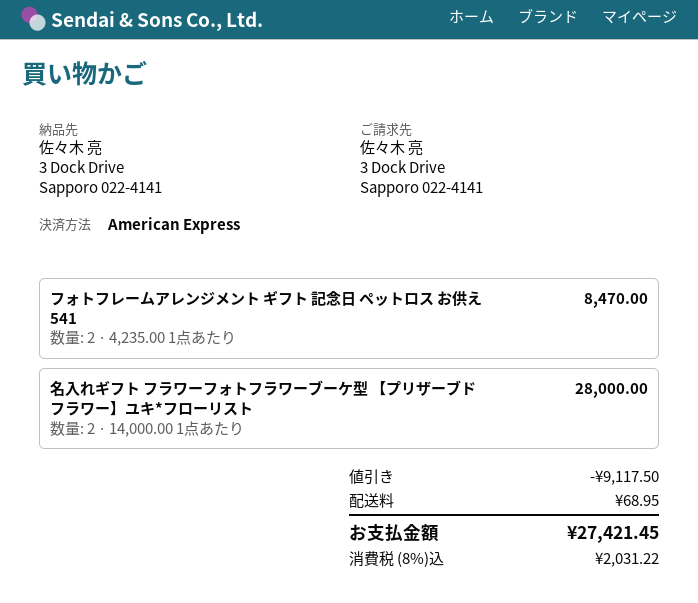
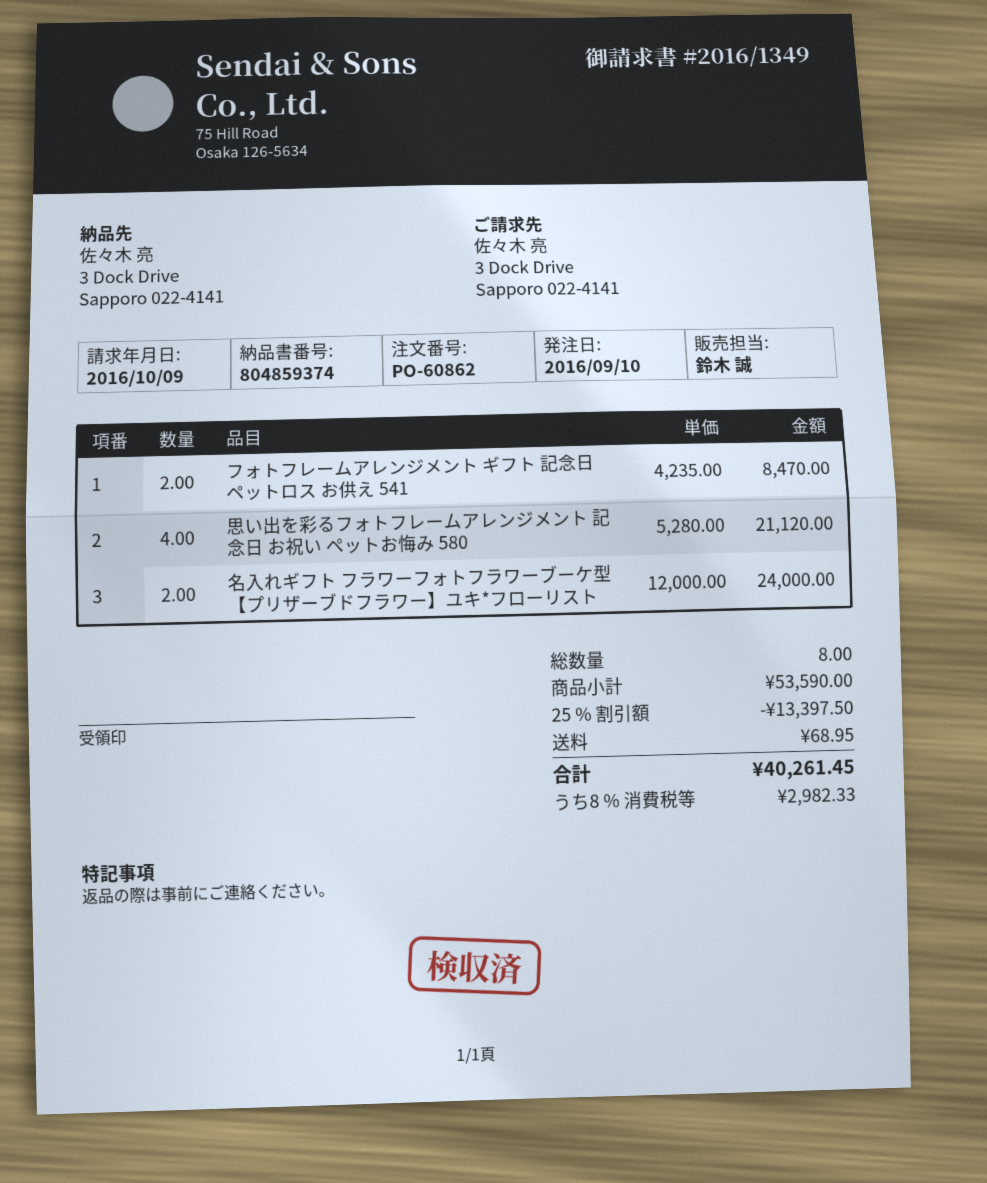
名入れギフト フラワーフォトフラワーブーケ型 【プリザーブドフラワー】ユキ*フローリスト: 2 x 14000.00 = 28000.00 -> 2 x 12000.00 = 24000.00
思い出を彩るフォトフレームアレンジメント 記念日 お祝い ペットお悔み 580: none -> 4 x 5280.00 = 21120.00
discount: 9117.50 -> 13397.50
tax: 8% = 2031.22 -> 8% = 2982.33
total: 27421.45 -> 40261.45

